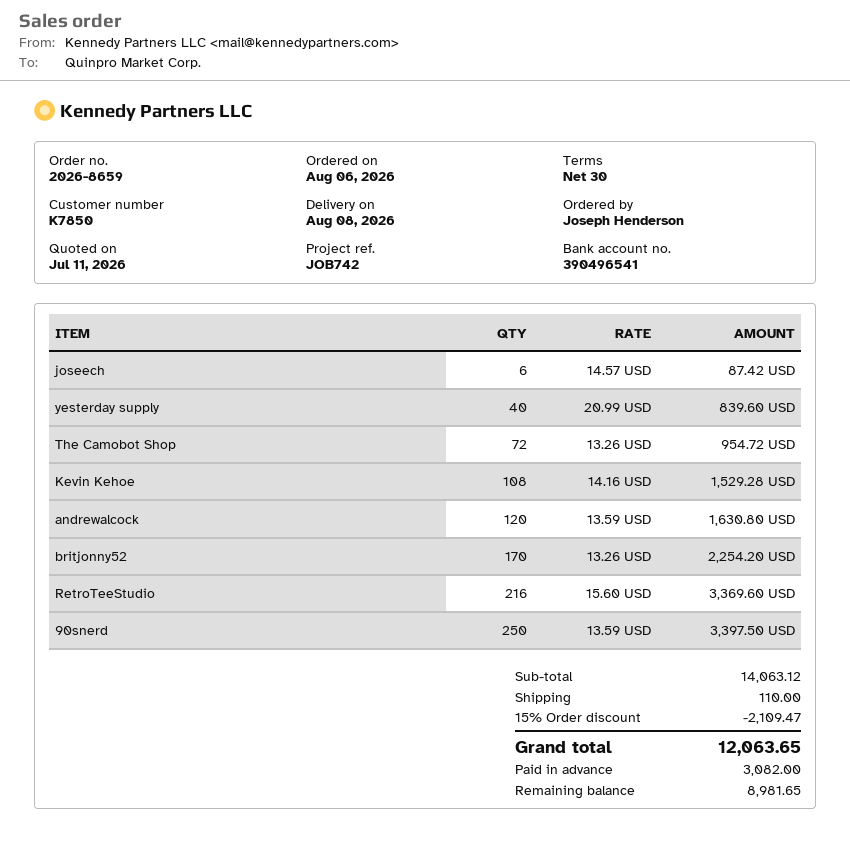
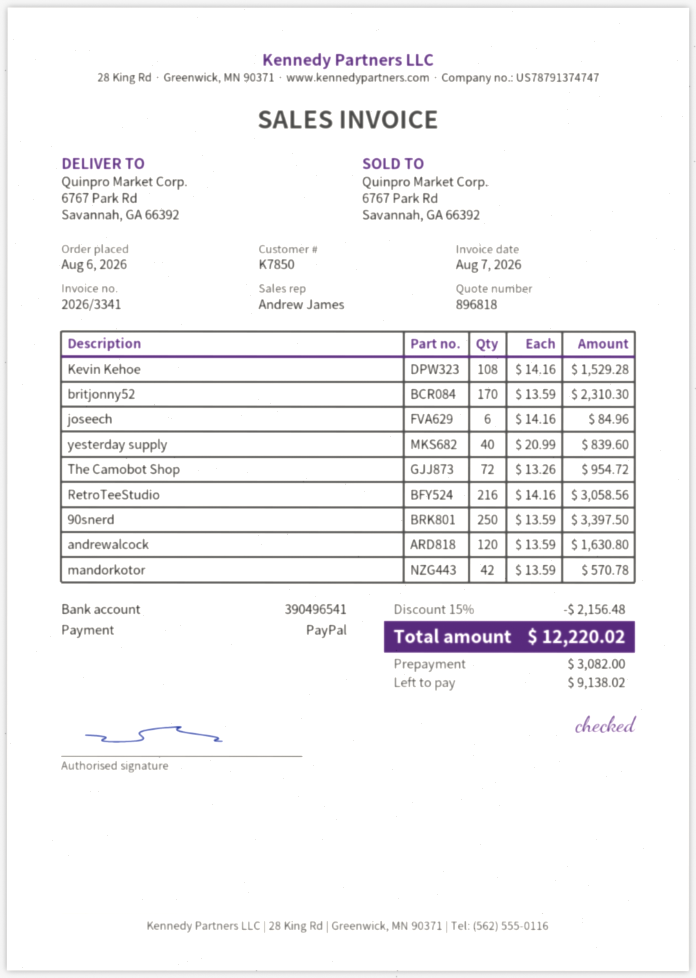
joseech: 6 x 14.57 = 87.42 -> 6 x 14.16 = 84.96
britjonny52: 170 x 13.26 = 2254.20 -> 170 x 13.59 = 2310.30
RetroTeeStudio: 216 x 15.60 = 3369.60 -> 216 x 14.16 = 3058.56
mandorkotor: none -> 42 x 13.59 = 570.78
discount: 15% = 2109.47 -> 15% = 2156.48
shipping: 110.00 -> none
total: 12063.65 -> 12220.02
balance: 8981.65 -> 9138.02

